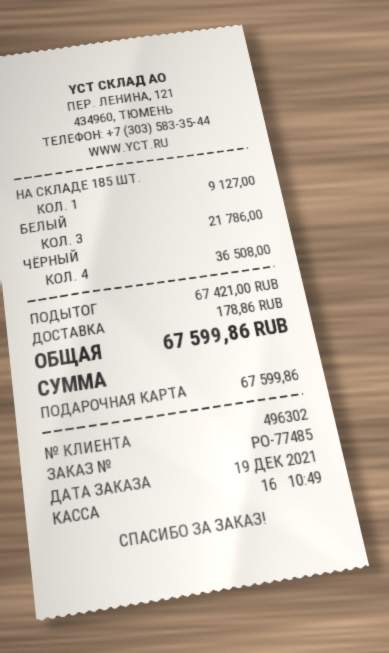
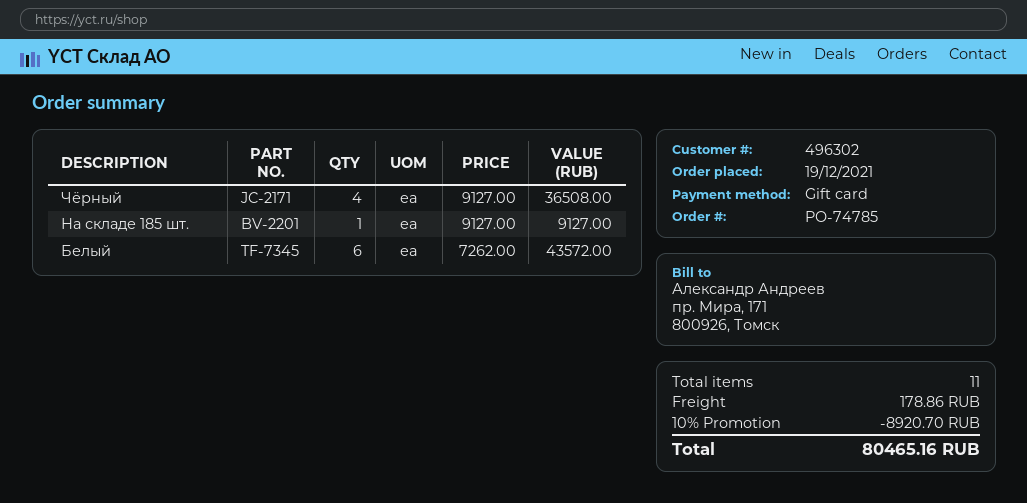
order number: PO-77485 -> PO-74785
БЕЛЫЙ: 3 for 21786.00 -> 6 for 43572.00
discount: none -> 10% = 8920.70
total: 67599.86 -> 80465.16

